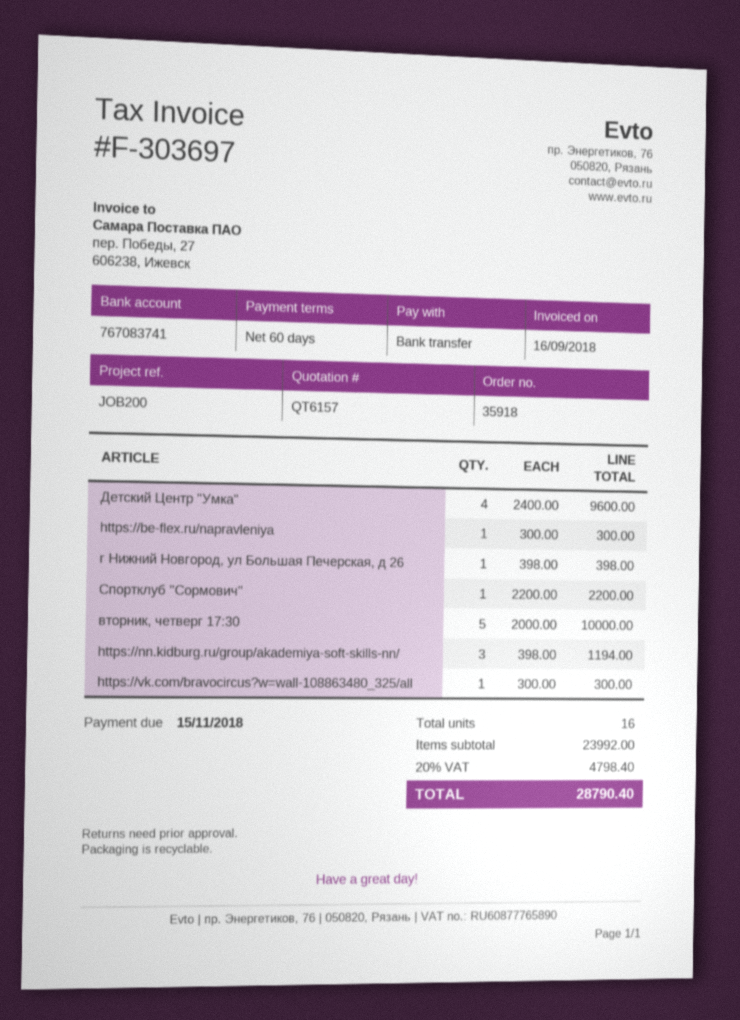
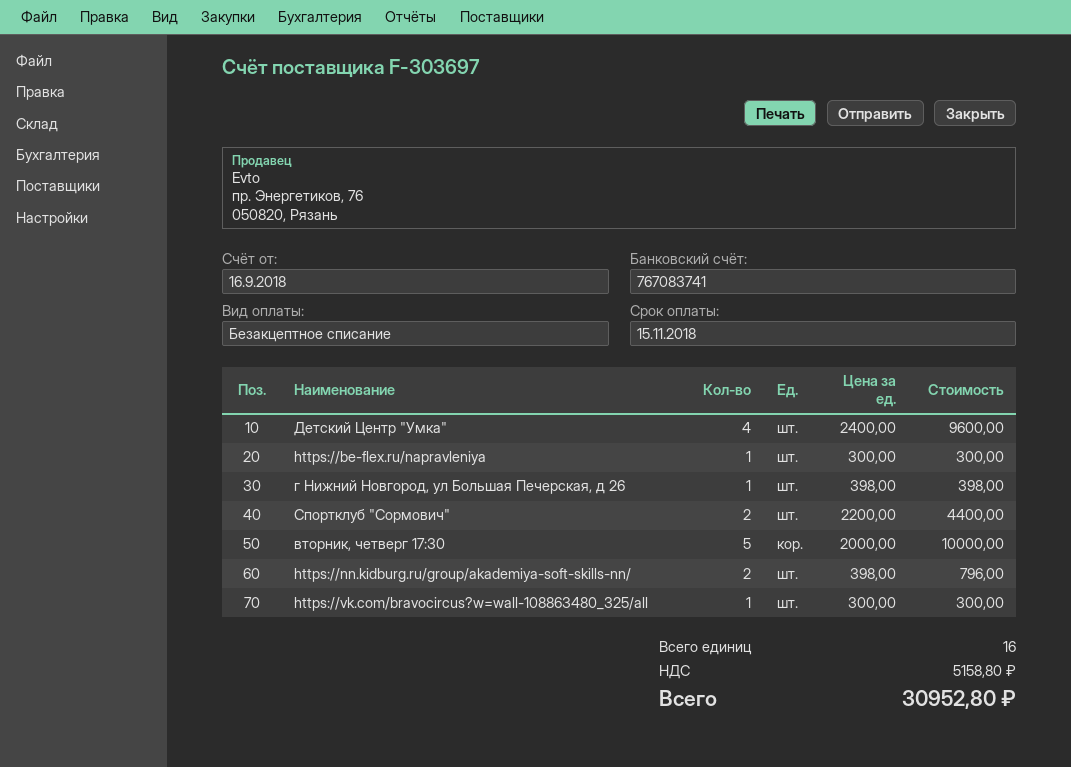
payment method: bank transfer -> direct debit
Спортклуб "Сормович": 1 x 2200.00 = 2200.00 -> 2 x 2200.00 = 4400.00
https://nn.kidburg.ru/group/akademiya-soft-skills-nn/: 3 x 398.00 = 1194.00 -> 2 x 398.00 = 796.00
tax: 4798.40 -> 5158.80
total: 28790.40 -> 30952.80

